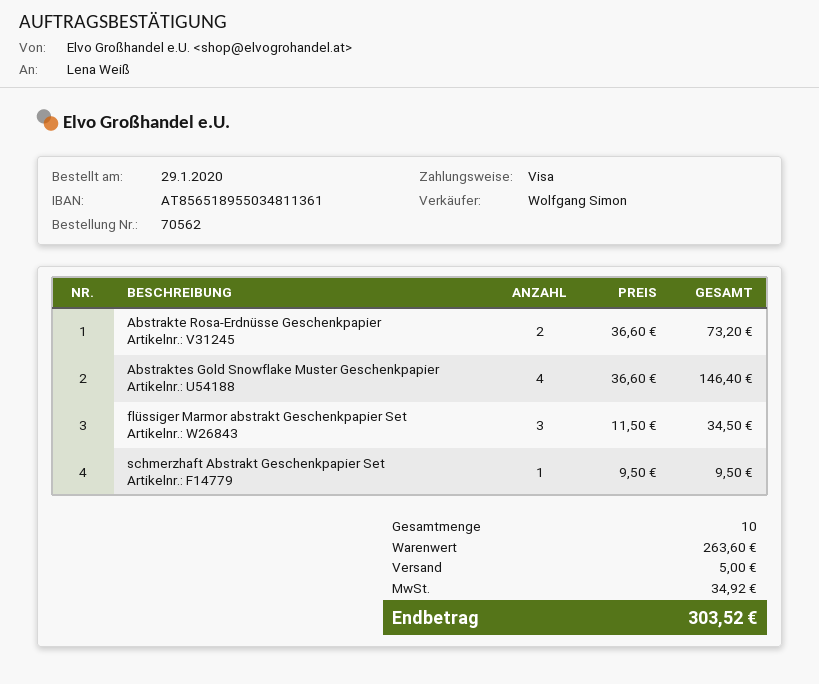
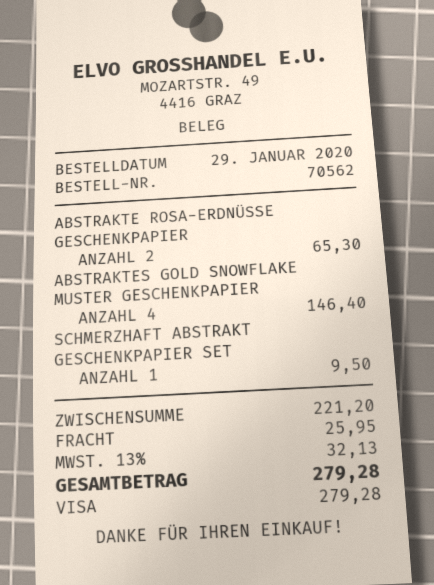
Abstrakte Rosa-Erdnüsse Geschenkpapier: 2 for 73.20 -> 2 for 65.30
flüssiger Marmor abstrakt Geschenkpapier Set: 3 for 34.50 -> none
subtotal: 263.60 -> 221.20
shipping: 5.00 -> 25.95
tax: 34.92 -> 32.13
total: 303.52 -> 279.28

